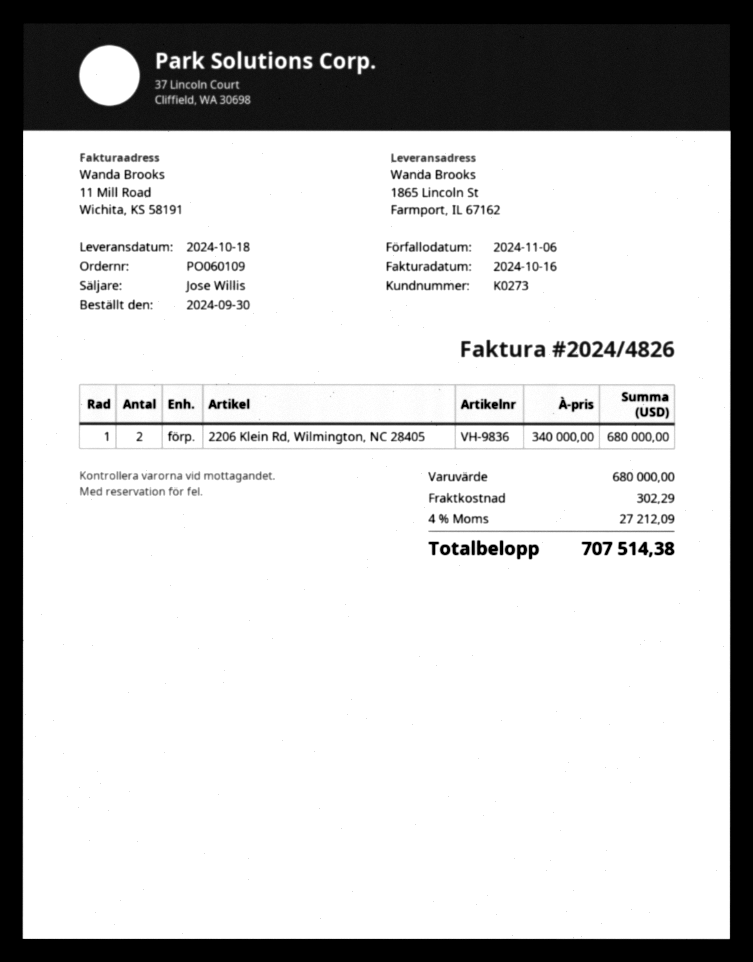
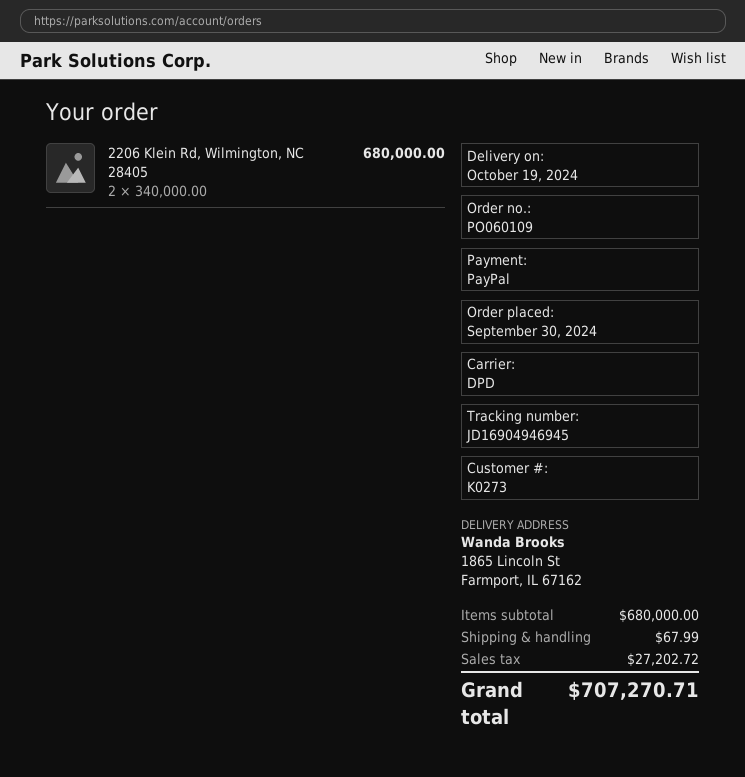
delivery date: 2024-10-18 -> 2024-10-19
shipping: 302.29 -> 67.99
tax: 27212.09 -> 27202.72
total: 707514.38 -> 707270.71

